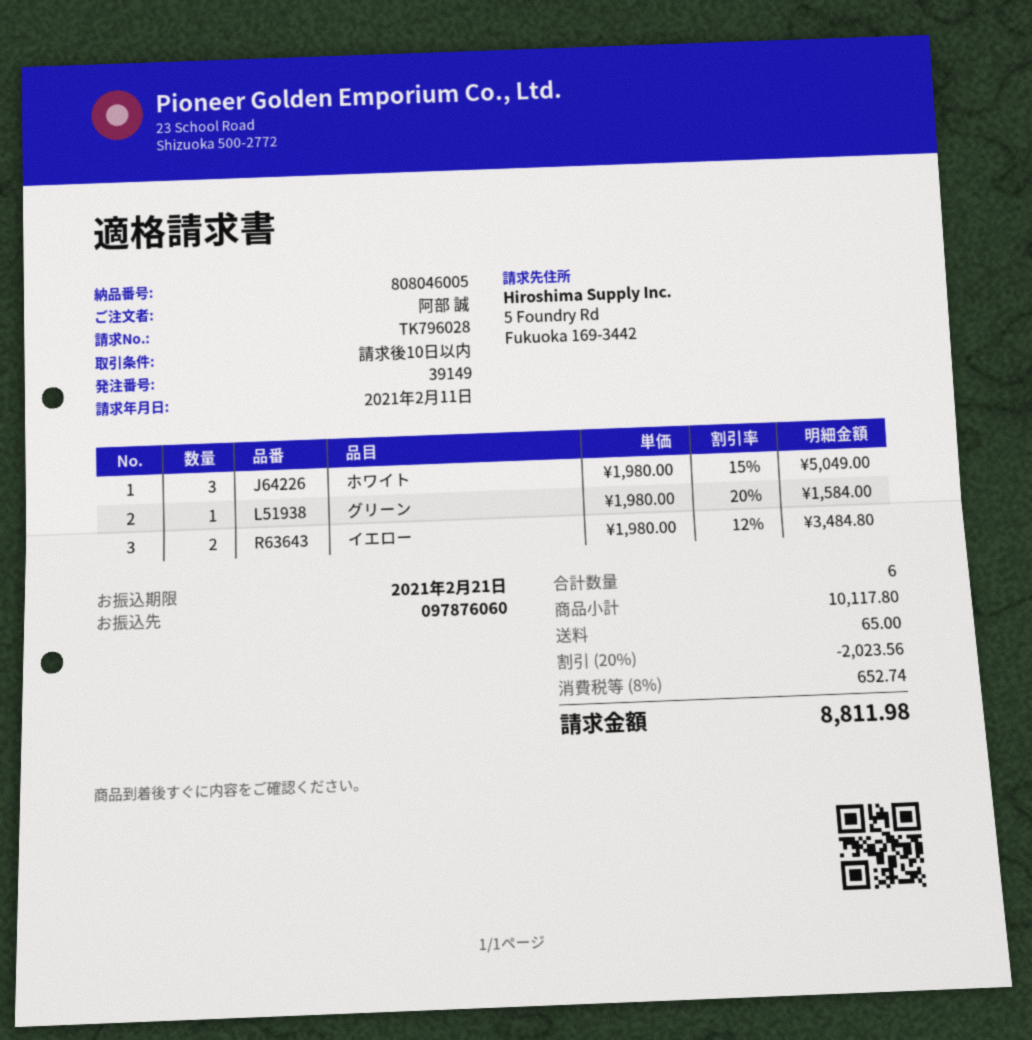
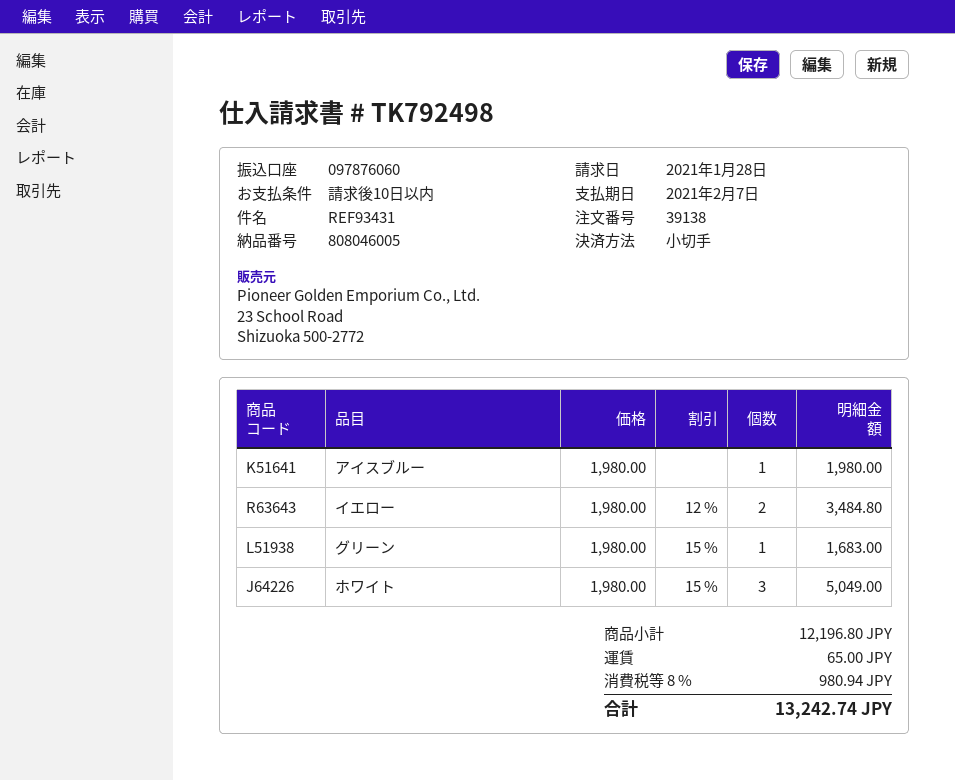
order number: 39149 -> 39138
invoice number: TK796028 -> TK792498
invoice date: 2021-02-11 -> 2021-01-28
due date: 2021-02-21 -> 2021-02-07
グリーン: 1 x 1980.00 - 20% = 1584.00 -> 1 x 1980.00 - 15% = 1683.00
アイスブルー: none -> 1 x 1980.00 = 1980.00
subtotal: 10117.80 -> 12196.80
discount: 20% = 2023.56 -> none
tax: 8% = 652.74 -> 8% = 980.94
total: 8811.98 -> 13242.74

